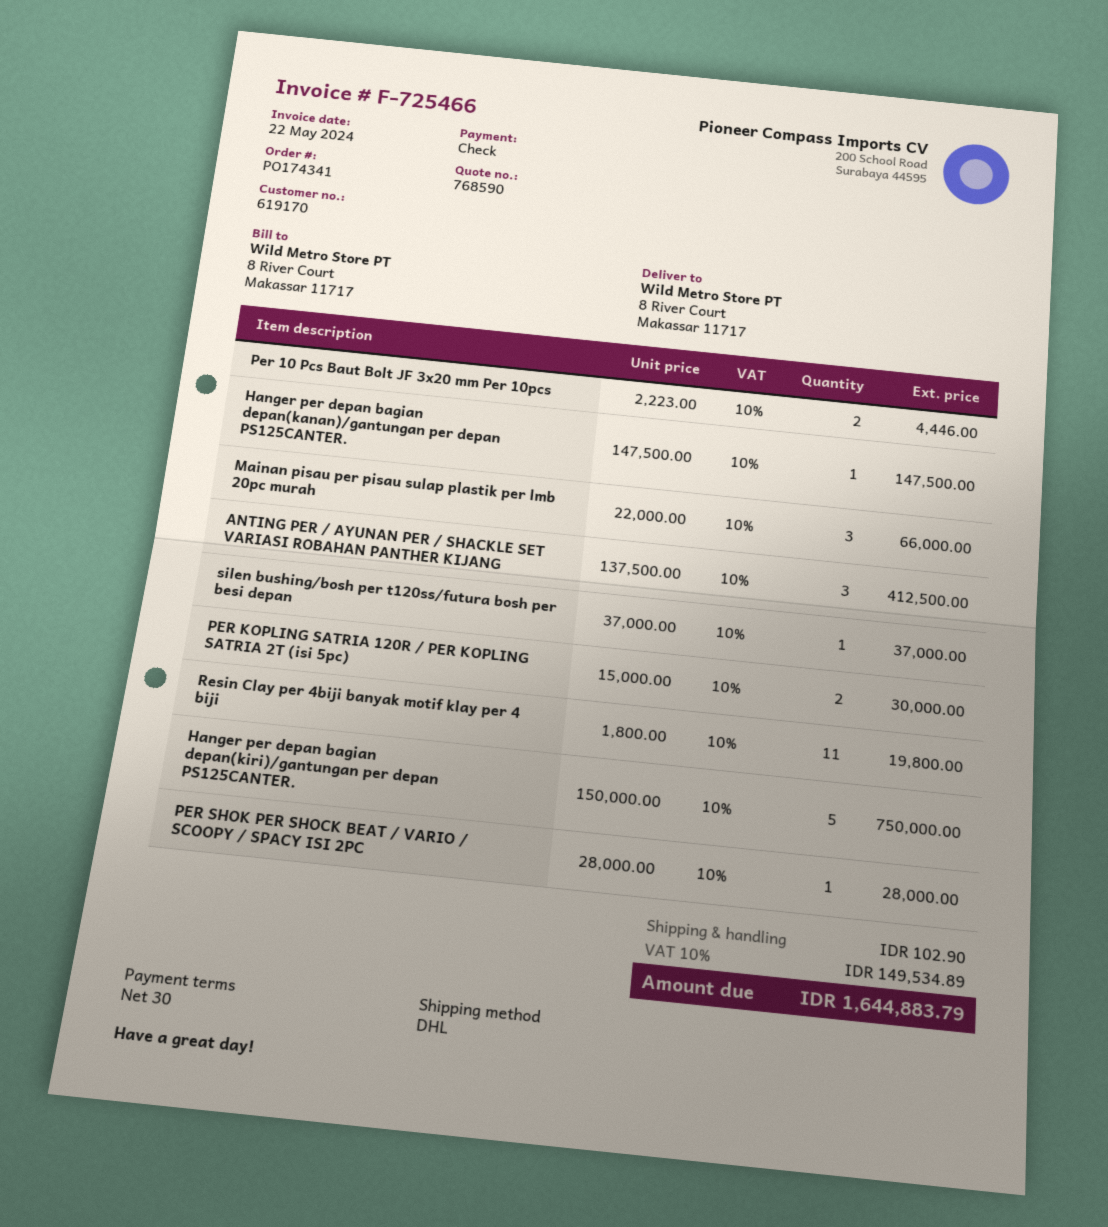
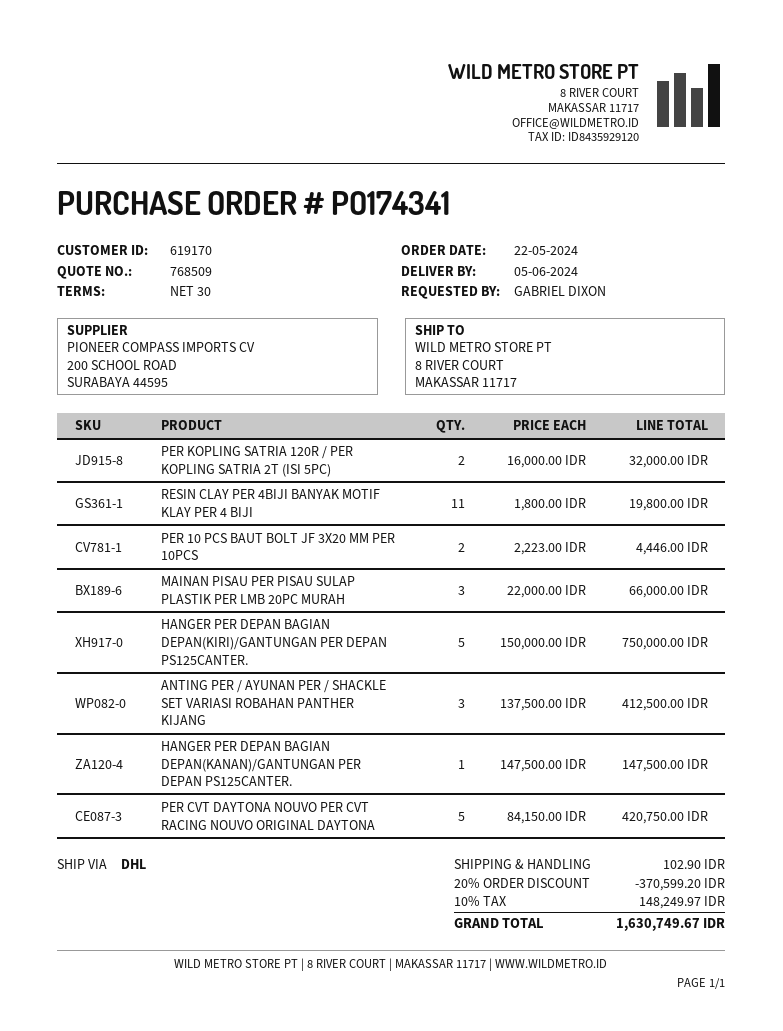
quote number: 768590 -> 768509
silen bushing/bosh per t120ss/futura bosh per besi depan: 1 x 37000.00 = 37000.00 -> none
PER KOPLING SATRIA 120R / PER KOPLING SATRIA 2T (isi 5pc): 2 x 15000.00 = 30000.00 -> 2 x 16000.00 = 32000.00
PER SHOK PER SHOCK BEAT / VARIO / SCOOPY / SPACY ISI 2PC: 1 x 28000.00 = 28000.00 -> none
PER CVT DAYTONA NOUVO PER CVT RACING NOUVO ORIGINAL DAYTONA: none -> 5 x 84150.00 = 420750.00
discount: none -> 20% = 370599.20
tax: 10% = 149534.89 -> 10% = 148249.97
total: 1644883.79 -> 1630749.67

